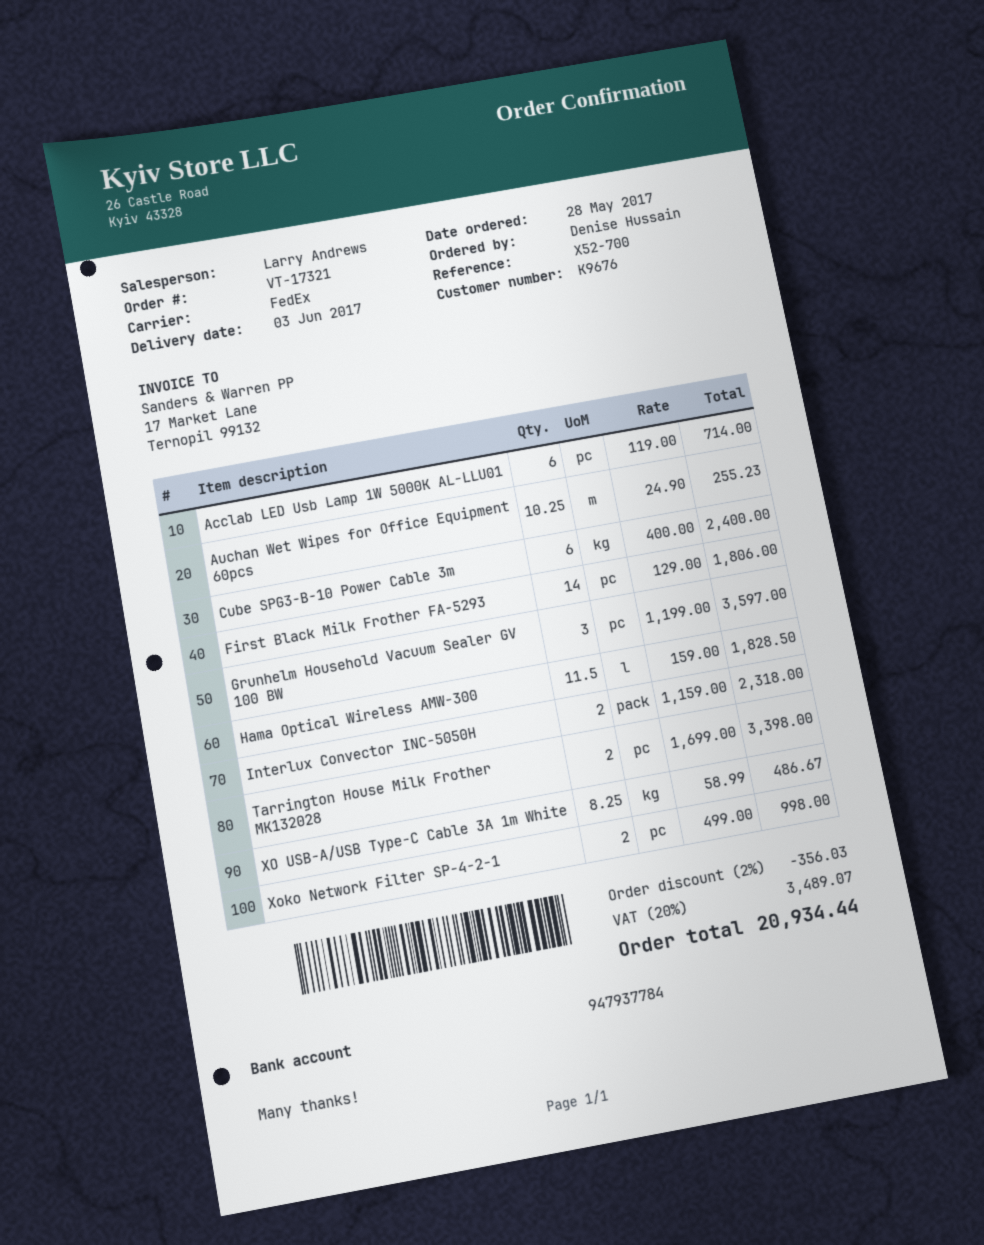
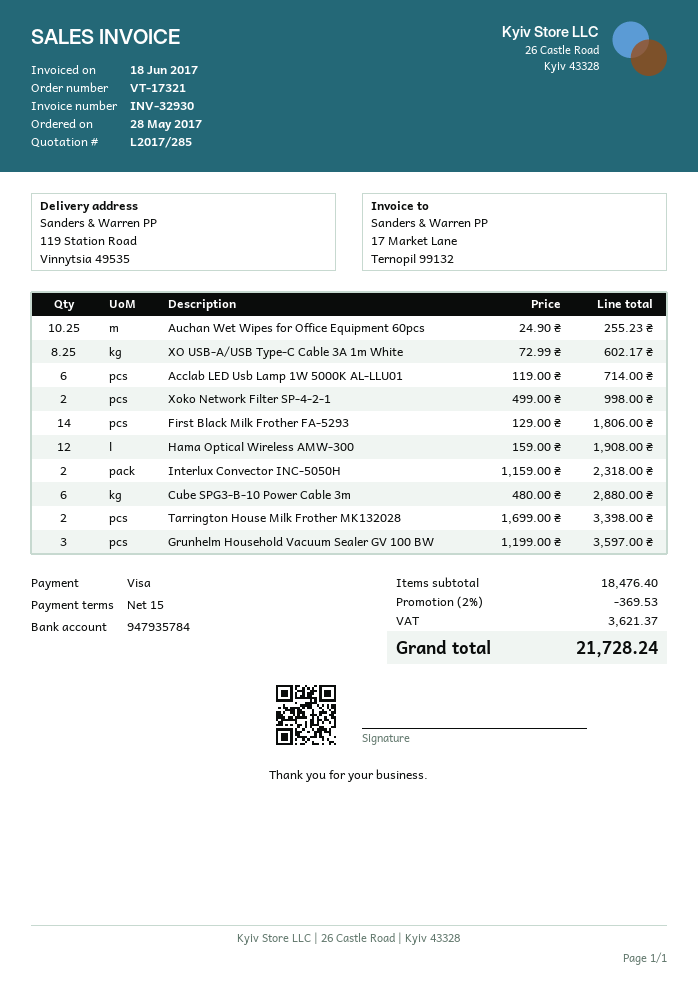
bank account: 947937784 -> 947935784
Cube SPG3-B-10 Power Cable 3m: 6 x 400.00 = 2400.00 -> 6 x 480.00 = 2880.00
Hama Optical Wireless AMW-300: 11.5 x 159.00 = 1828.50 -> 12 x 159.00 = 1908.00
XO USB-A/USB Type-C Cable 3A 1m White: 8.25 x 58.99 = 486.67 -> 8.25 x 72.99 = 602.17
discount: 2% = 356.03 -> 2% = 369.53
tax: 3489.07 -> 3621.37
total: 20934.44 -> 21728.24

